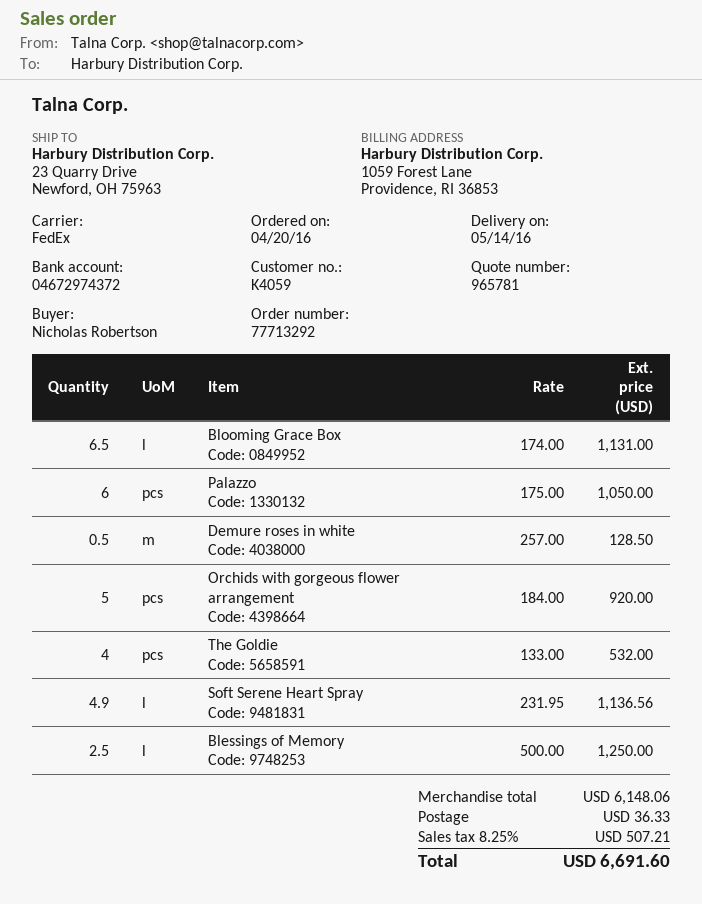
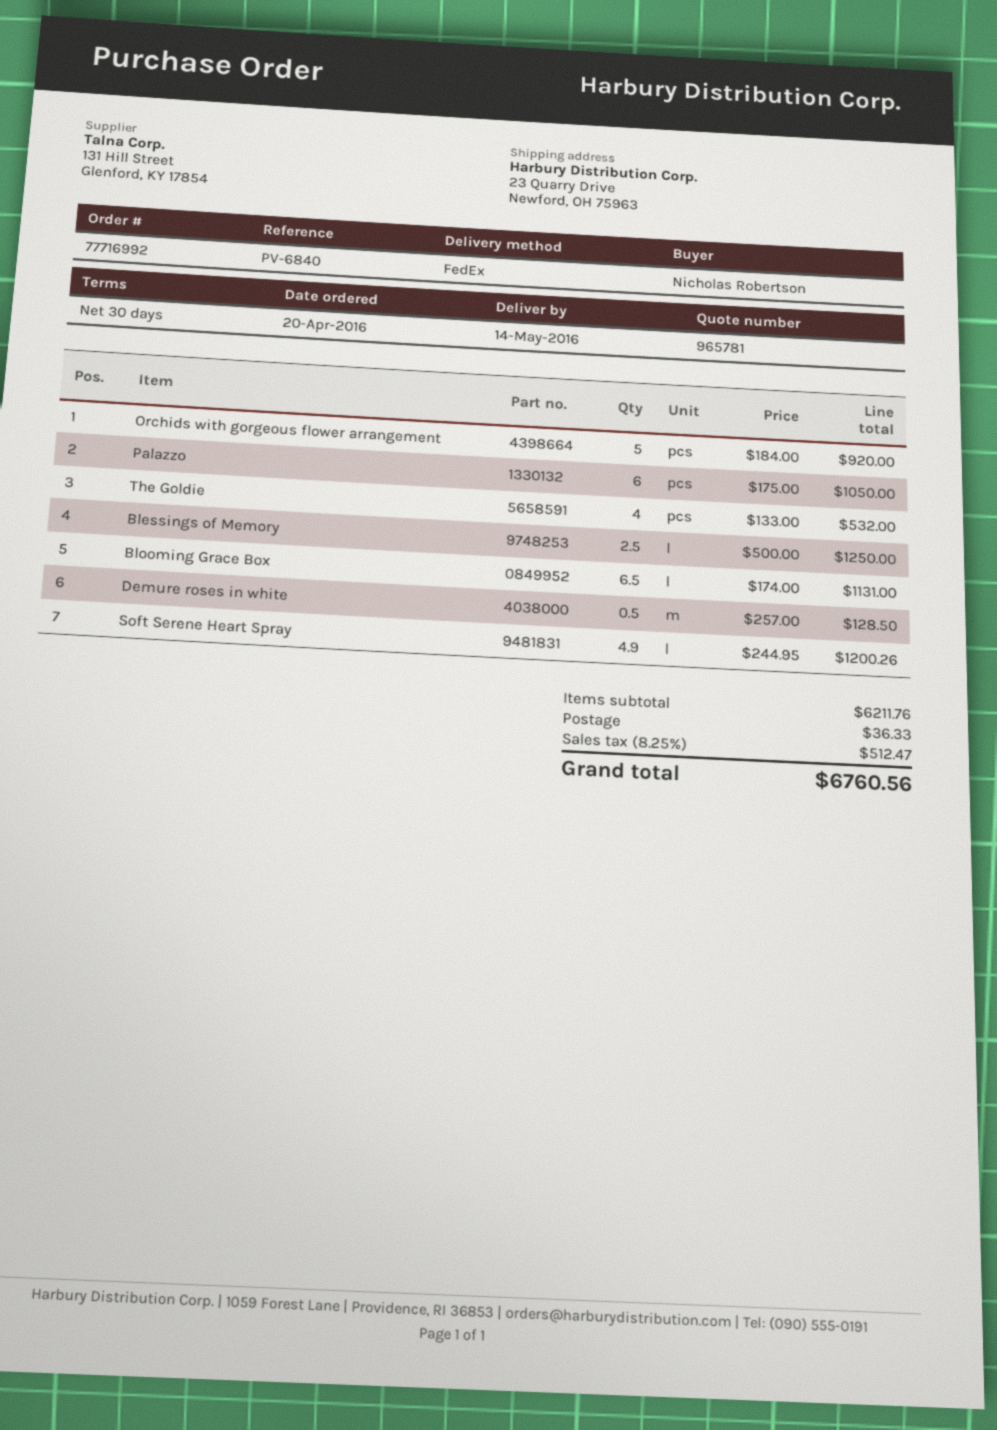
order number: 77713292 -> 77716992
Soft Serene Heart Spray: 4.9 x 231.95 = 1136.56 -> 4.9 x 244.95 = 1200.26
subtotal: 6148.06 -> 6211.76
tax: 8.25% = 507.21 -> 8.25% = 512.47
total: 6691.60 -> 6760.56

